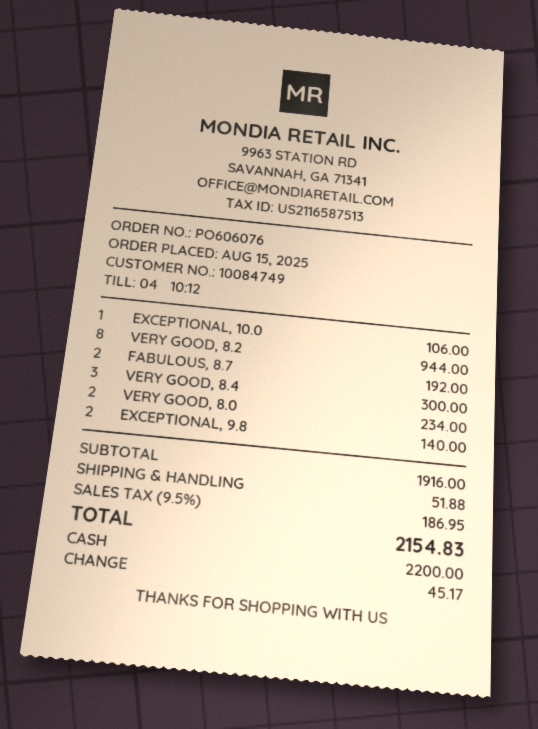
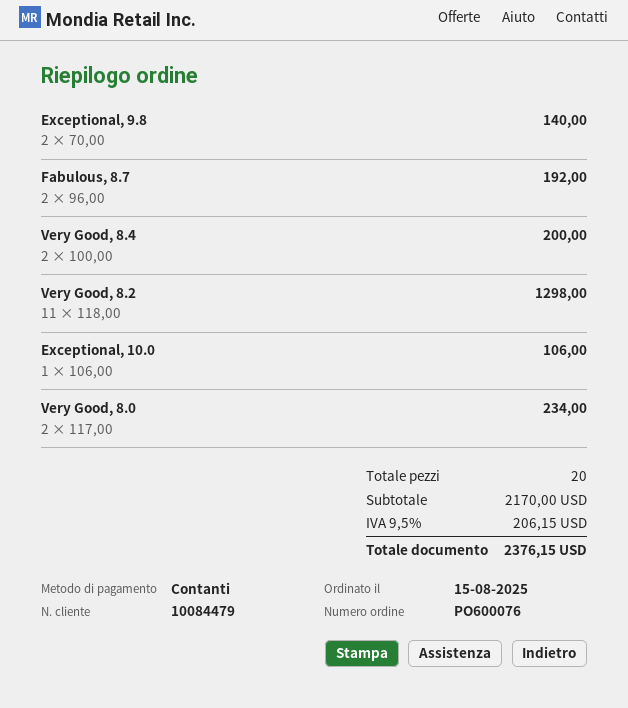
order number: PO606076 -> PO600076
customer number: 10084749 -> 10084479
VERY GOOD, 8.2: 8 for 944.00 -> 11 for 1298.00
VERY GOOD, 8.4: 3 for 300.00 -> 2 for 200.00
subtotal: 1916.00 -> 2170.00
shipping: 51.88 -> none
tax: 9.5% = 186.95 -> 9.5% = 206.15
total: 2154.83 -> 2376.15

